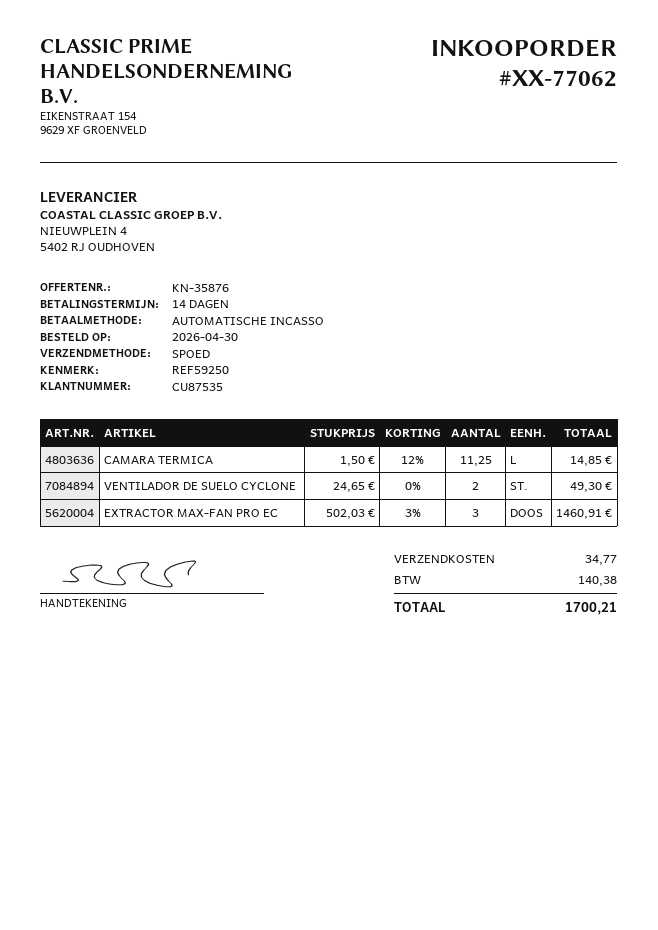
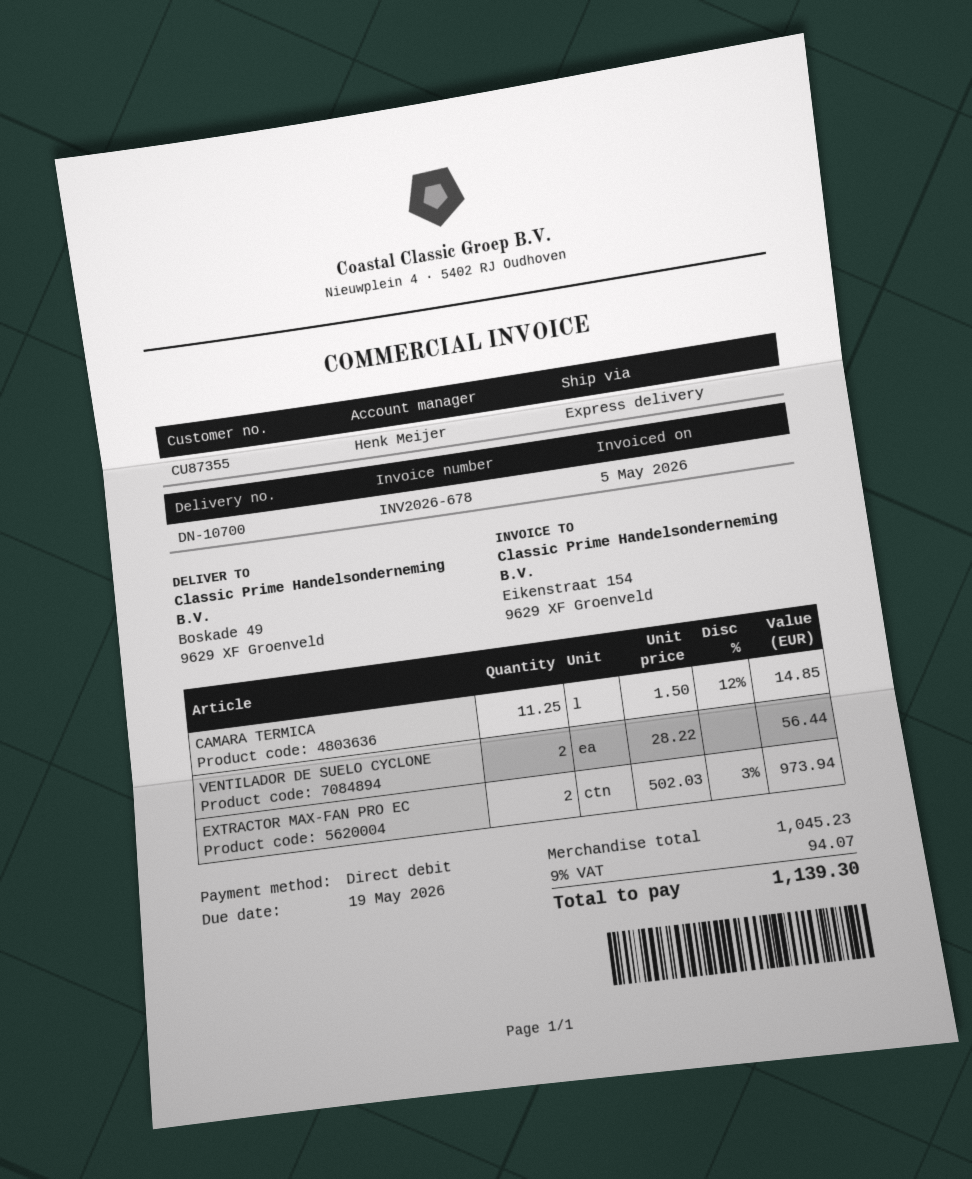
customer number: CU87535 -> CU87355
VENTILADOR DE SUELO CYCLONE: 2 x 24.65 = 49.30 -> 2 x 28.22 = 56.44
EXTRACTOR MAX-FAN PRO EC: 3 x 502.03 - 3% = 1460.91 -> 2 x 502.03 - 3% = 973.94
shipping: 34.77 -> none
tax: 140.38 -> 94.07
total: 1700.21 -> 1139.30

